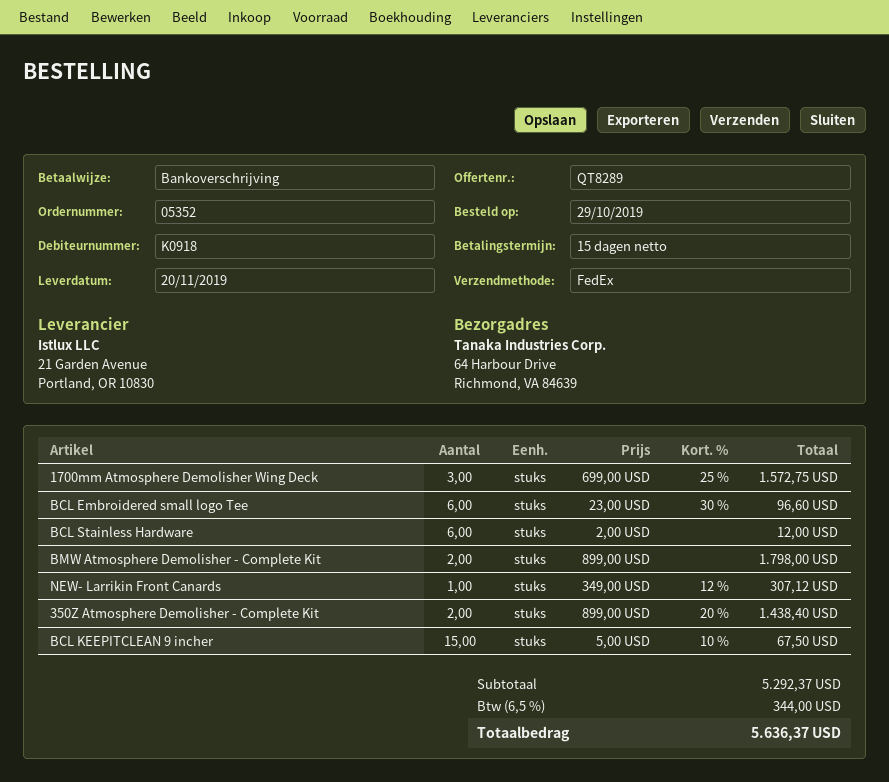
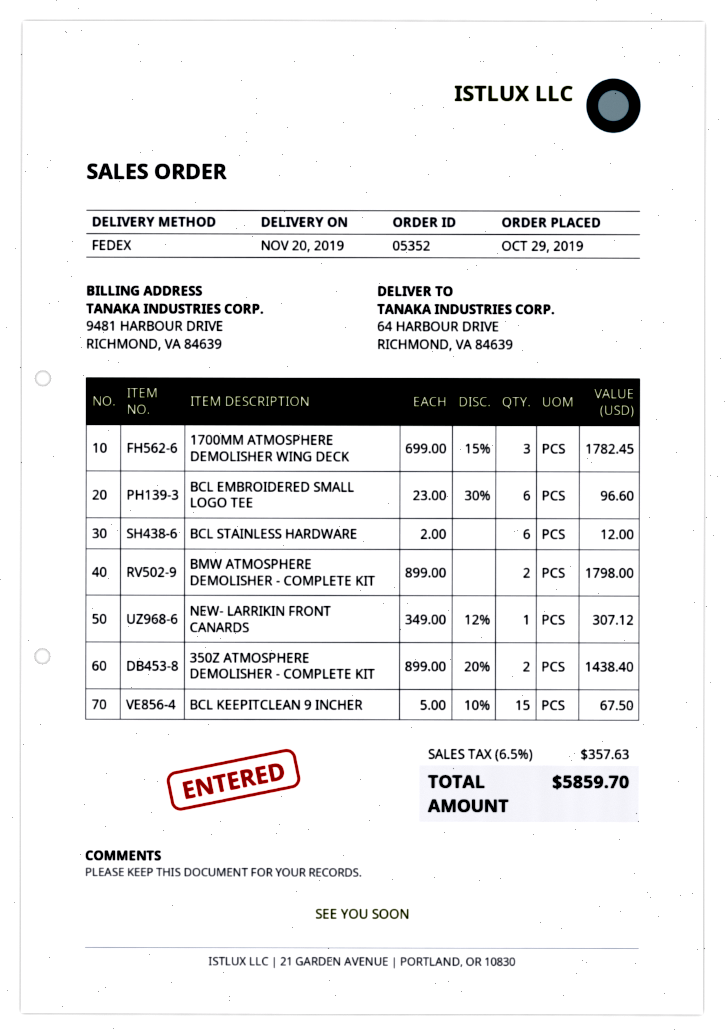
1700mm Atmosphere Demolisher Wing Deck: 3 x 699.00 - 25% = 1572.75 -> 3 x 699.00 - 15% = 1782.45
tax: 6.5% = 344.00 -> 6.5% = 357.63
total: 5636.37 -> 5859.70

